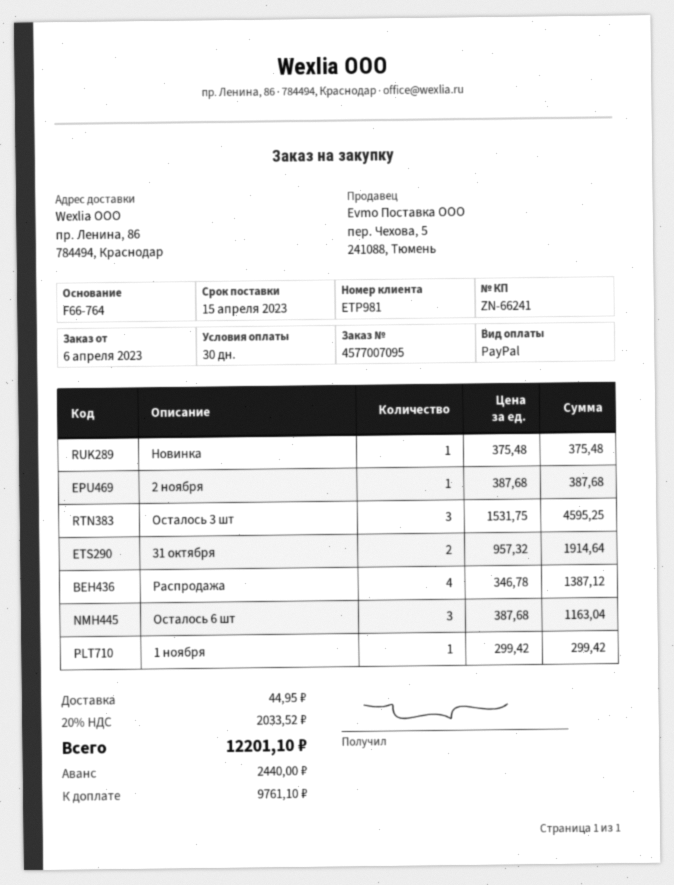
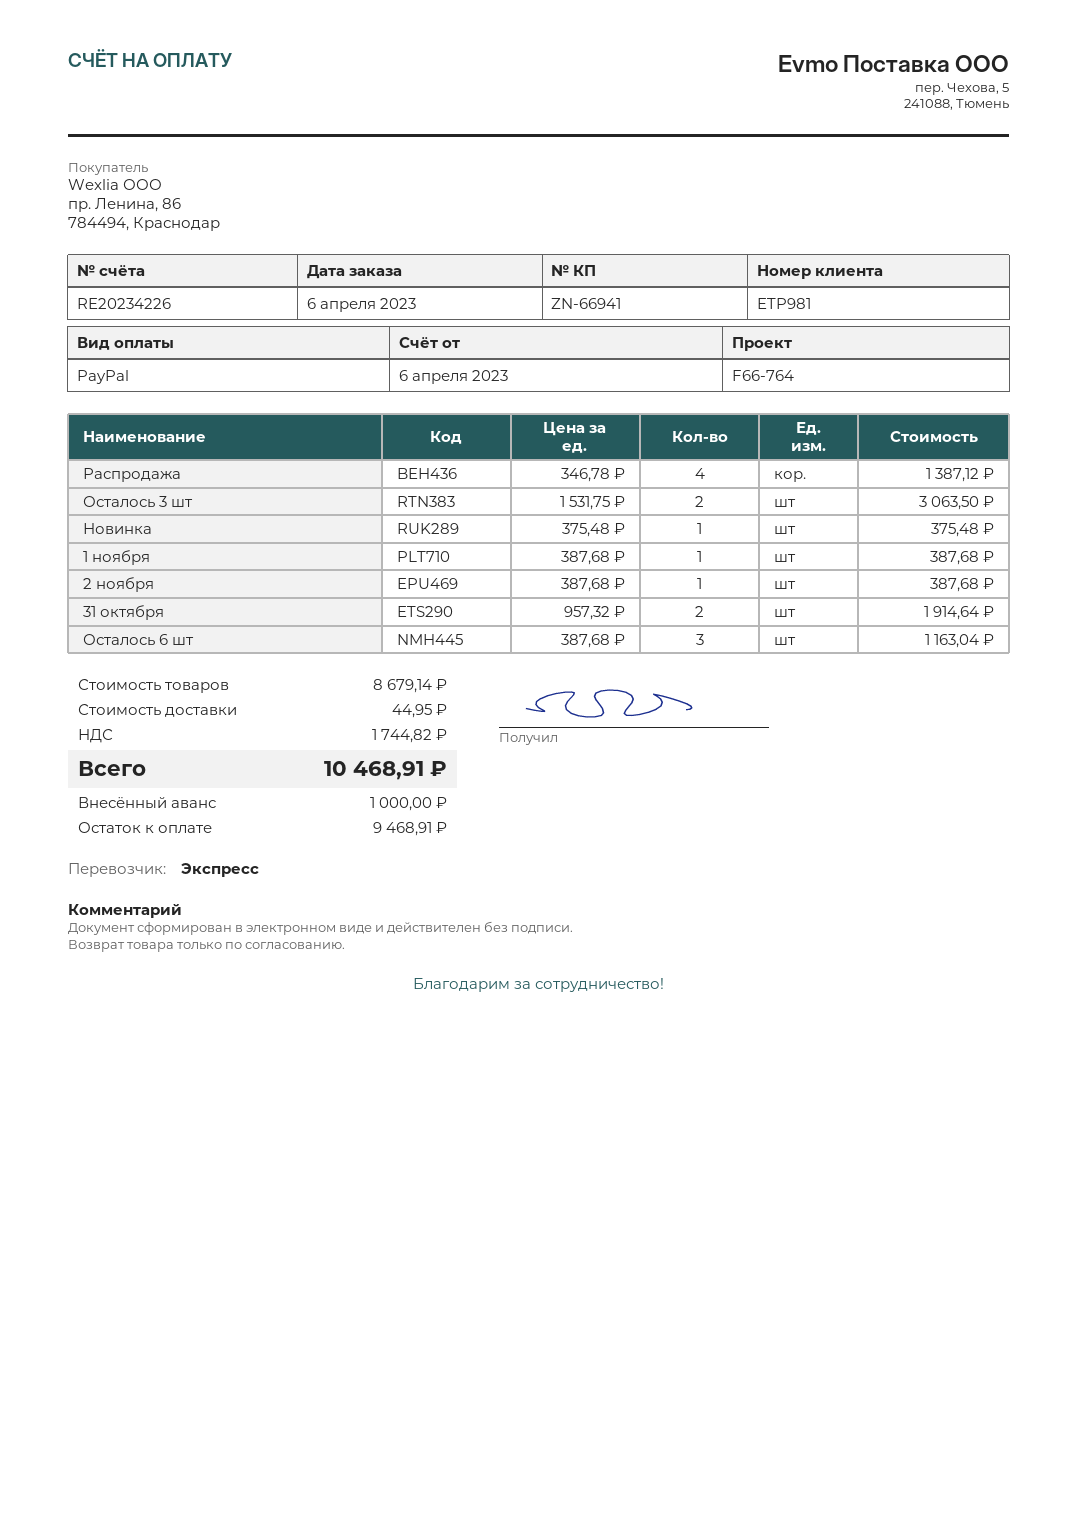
quote number: ZN-66241 -> ZN-66941
Осталось 3 шт: 3 x 1531.75 = 4595.25 -> 2 x 1531.75 = 3063.50
1 ноября: 1 x 299.42 = 299.42 -> 1 x 387.68 = 387.68
tax: 2033.52 -> 1744.82
total: 12201.10 -> 10468.91
deposit: 2440.00 -> 1000.00
balance: 9761.10 -> 9468.91

